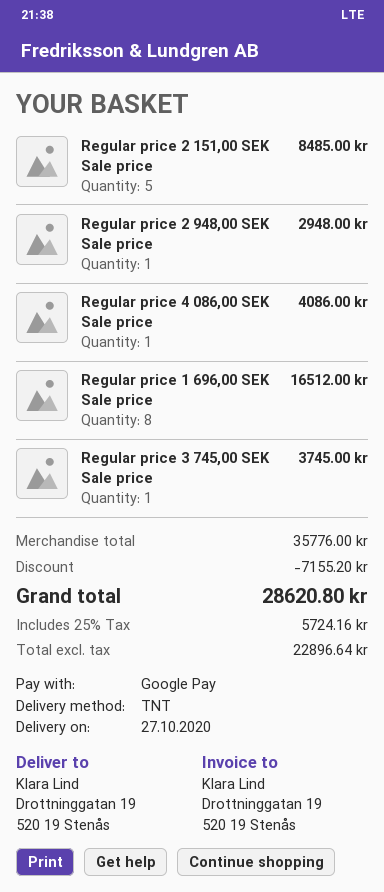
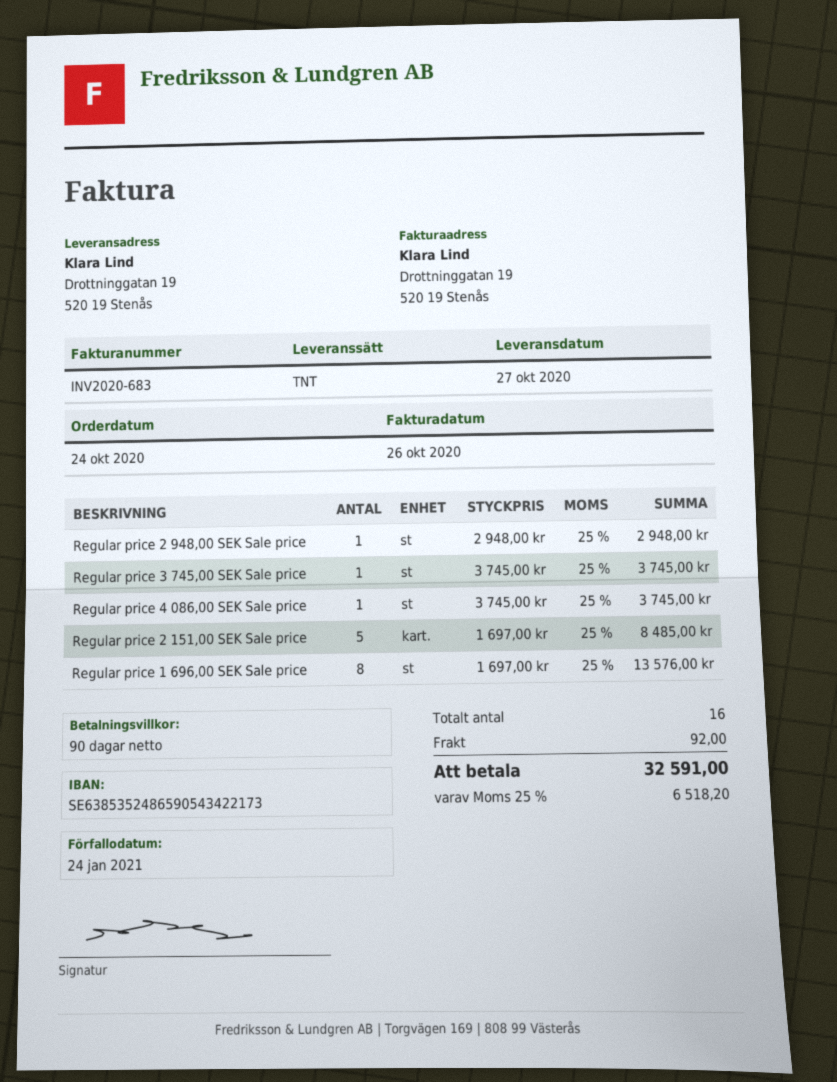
Regular price 4 086,00 SEK Sale price: 1 for 4086.00 -> 1 for 3745.00
Regular price 1 696,00 SEK Sale price: 8 for 16512.00 -> 8 for 13576.00
discount: 7155.20 -> none
shipping: none -> 92.00
tax: 25% = 5724.16 -> 25% = 6518.20
total: 28620.80 -> 32591.00

